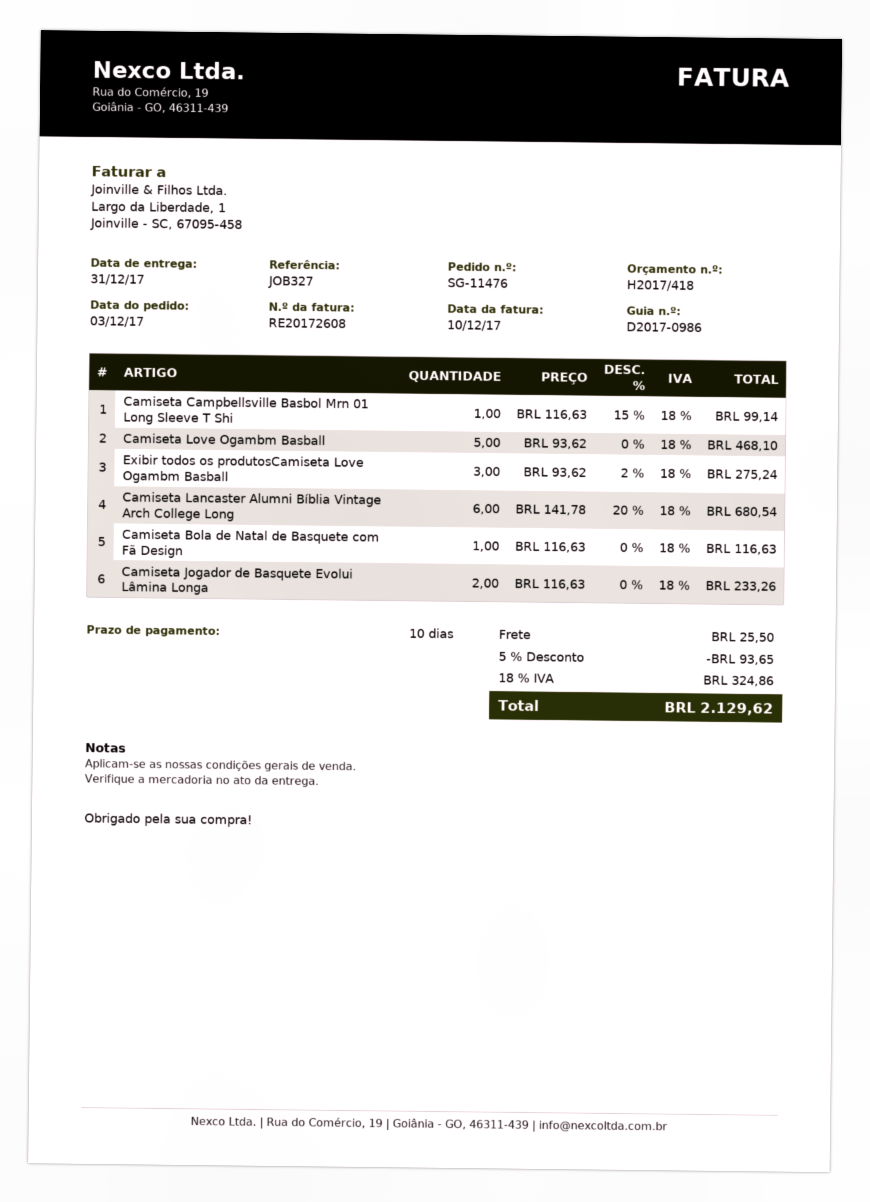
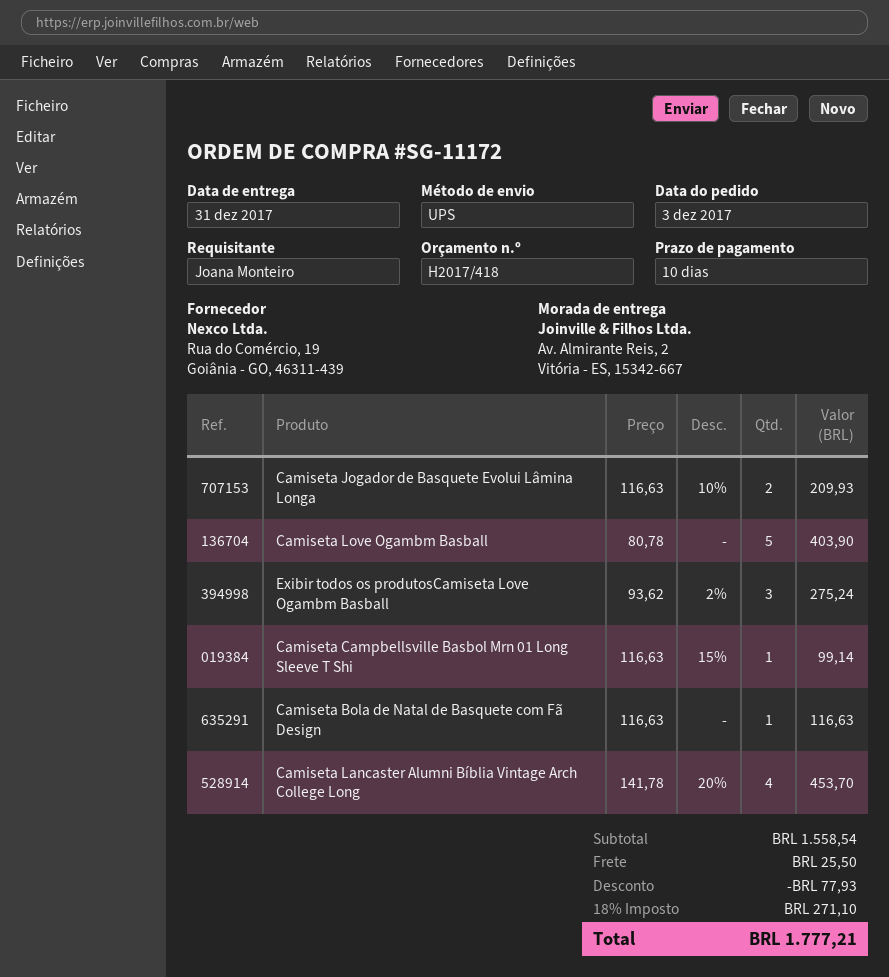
order number: SG-11476 -> SG-11172
Camiseta Love Ogambm Basball: 5 x 93.62 = 468.10 -> 5 x 80.78 = 403.90
Camiseta Lancaster Alumni Bíblia Vintage Arch College Long: 6 x 141.78 - 20% = 680.54 -> 4 x 141.78 - 20% = 453.70
Camiseta Jogador de Basquete Evolui Lâmina Longa: 2 x 116.63 = 233.26 -> 2 x 116.63 - 10% = 209.93
discount: 93.65 -> 77.93
tax: 18% = 324.86 -> 18% = 271.10
total: 2129.62 -> 1777.21

